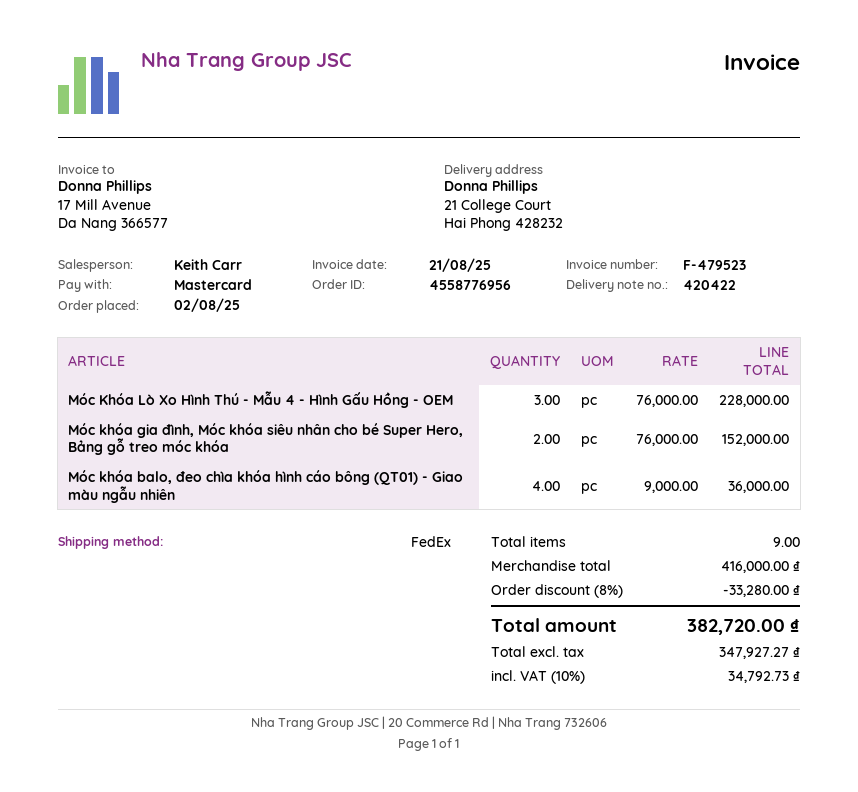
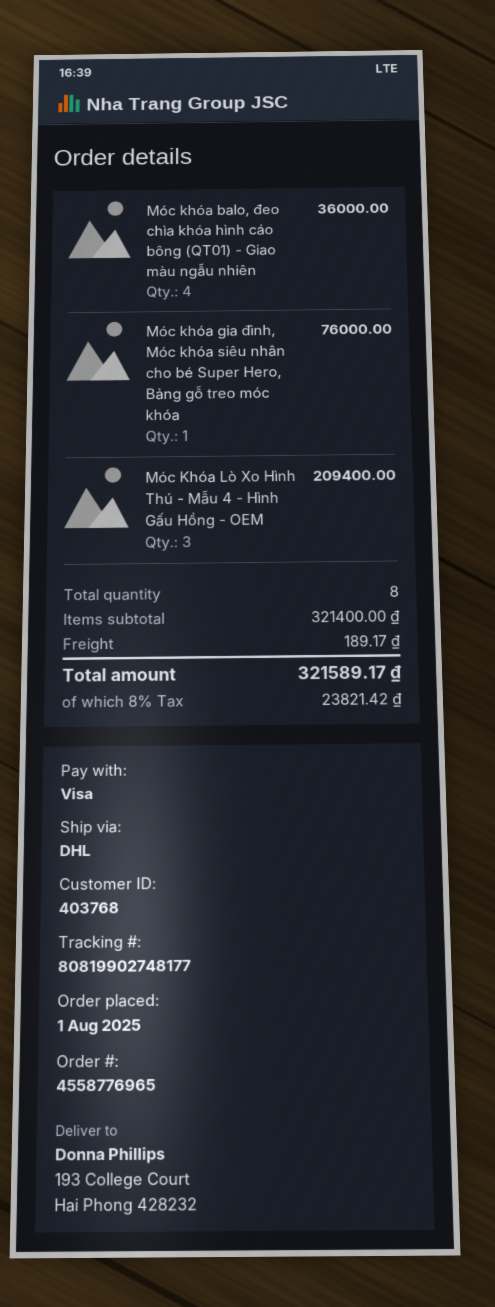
order number: 4558776956 -> 4558776965
order date: 2025-08-02 -> 2025-08-01
payment method: Mastercard -> Visa
shipping method: FedEx -> DHL
ship to: 21 College Court, Hai Phong 428232 -> 193 College Court, Hai Phong 428232
Móc Khóa Lò Xo Hình Thú - Mẫu 4 - Hình Gấu Hồng - OEM: 3 for 228000.00 -> 3 for 209400.00
Móc khóa gia đình, Móc khóa siêu nhân cho bé Super Hero, Bảng gỗ treo móc khóa: 2 for 152000.00 -> 1 for 76000.00
total quantity: 9 -> 8
subtotal: 416000.00 -> 321400.00
discount: 8% = 33280.00 -> none
shipping: none -> 189.17
tax: 10% = 34792.73 -> 8% = 23821.42
total: 382720.00 -> 321589.17

